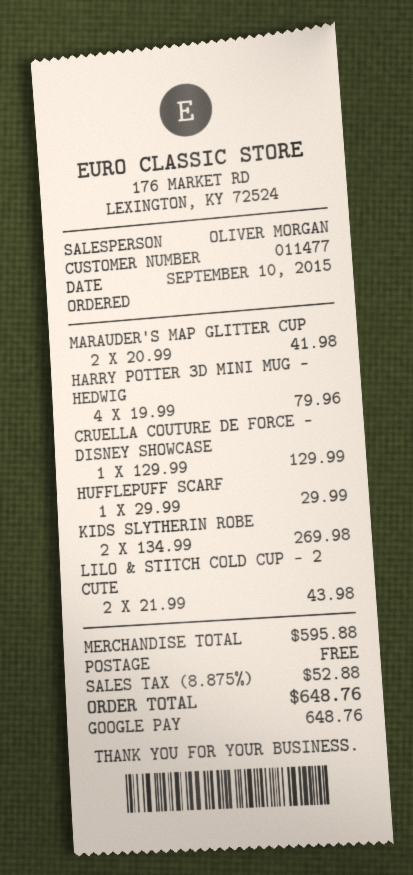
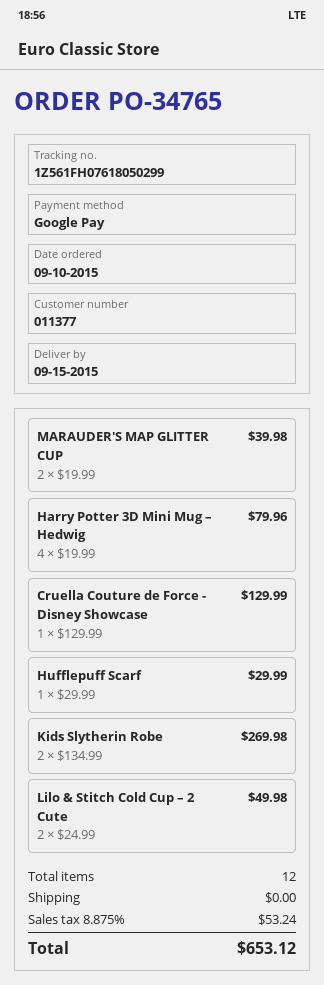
customer number: 011477 -> 011377
MARAUDER'S MAP GLITTER CUP: 2 x 20.99 = 41.98 -> 2 x 19.99 = 39.98
LILO & STITCH COLD CUP – 2 CUTE: 2 x 21.99 = 43.98 -> 2 x 24.99 = 49.98
tax: 8.875% = 52.88 -> 8.875% = 53.24
total: 648.76 -> 653.12

